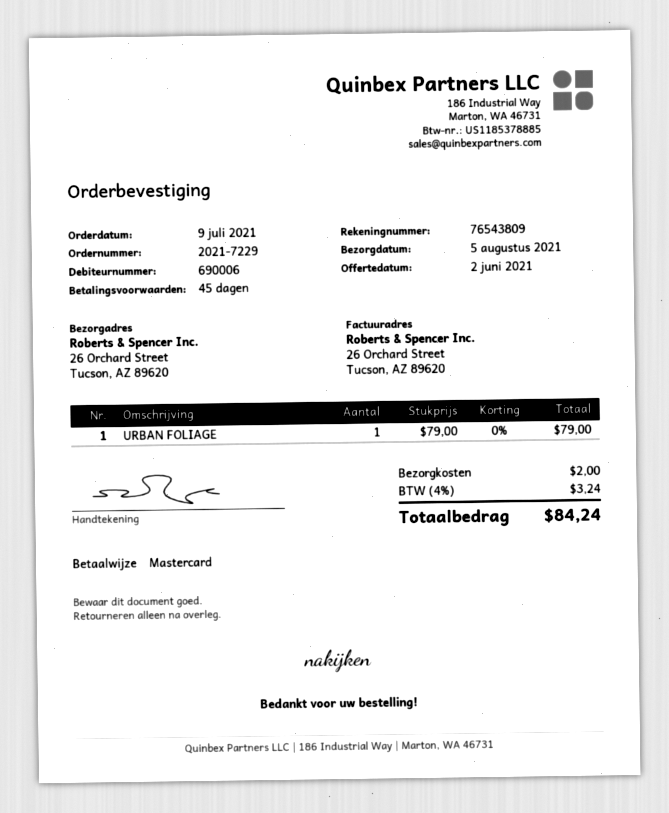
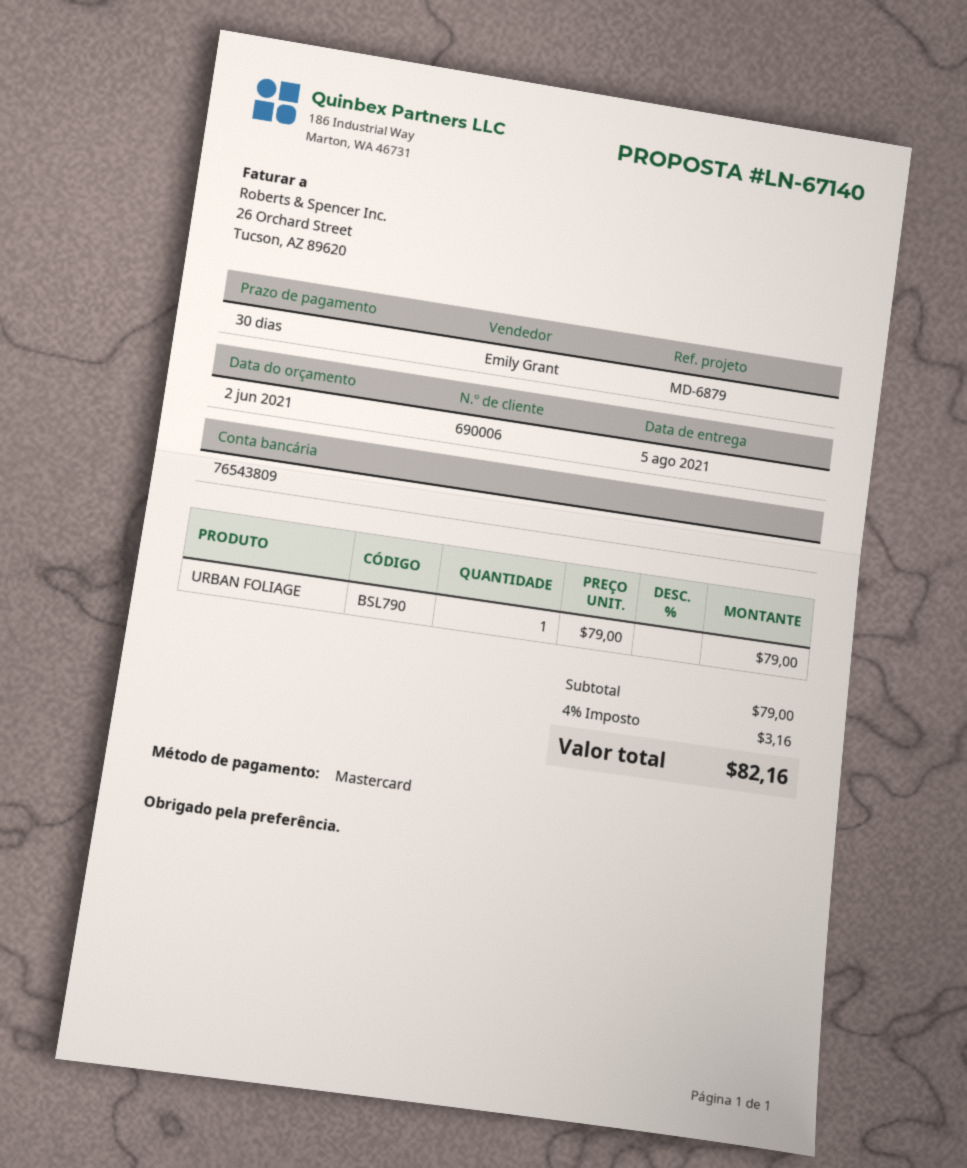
payment terms: 45 days -> 30 days
shipping: 2.00 -> none
tax: 4% = 3.24 -> 4% = 3.16
total: 84.24 -> 82.16

